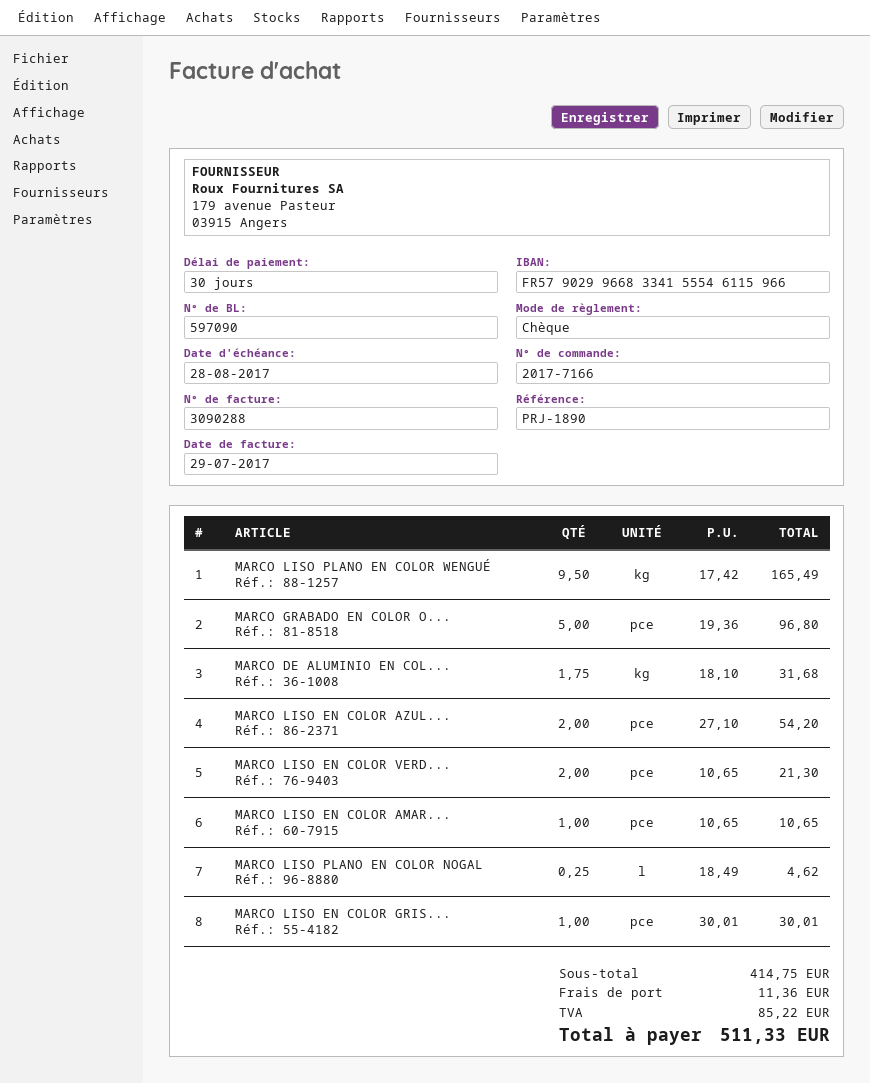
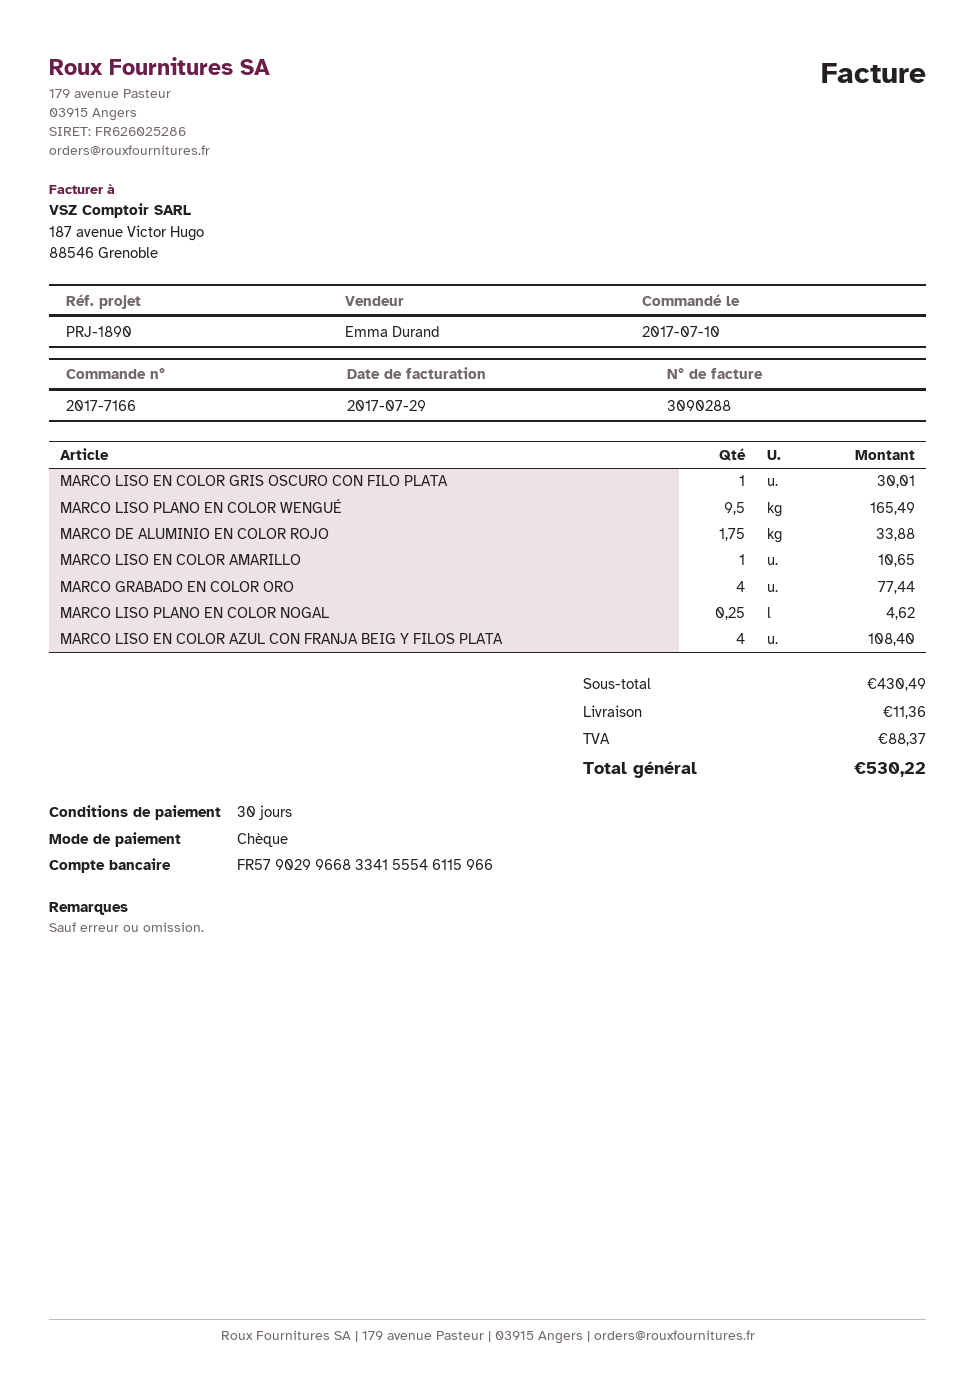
MARCO GRABADO EN COLOR O...: 5 for 96.80 -> 4 for 77.44
MARCO DE ALUMINIO EN COL...: 1.75 for 31.68 -> 1.75 for 33.88
MARCO LISO EN COLOR AZUL...: 2 for 54.20 -> 4 for 108.40
MARCO LISO EN COLOR VERD...: 2 for 21.30 -> none
subtotal: 414.75 -> 430.49
tax: 85.22 -> 88.37
total: 511.33 -> 530.22

